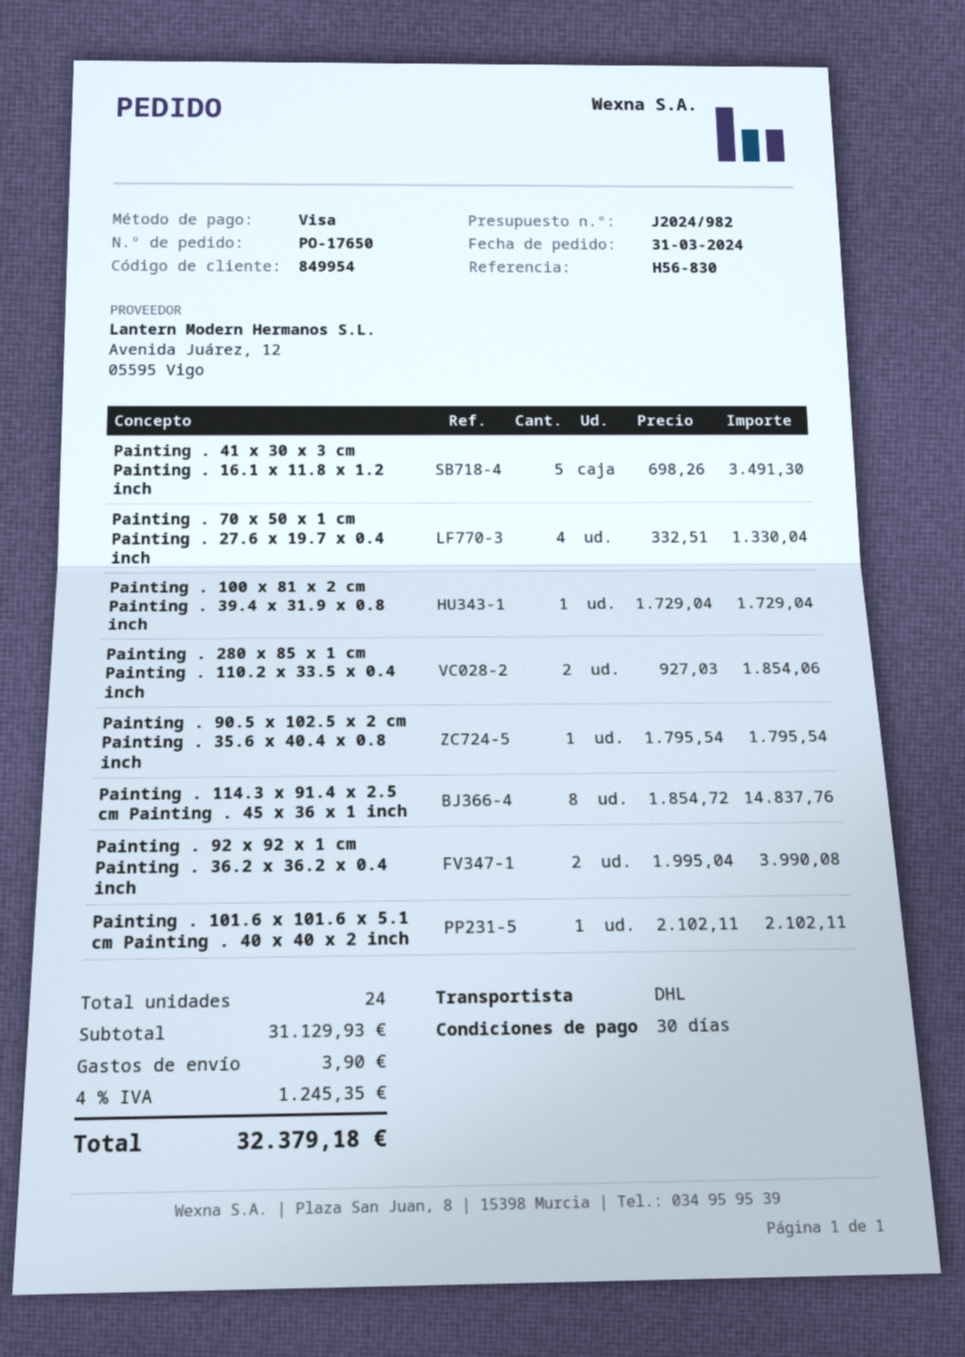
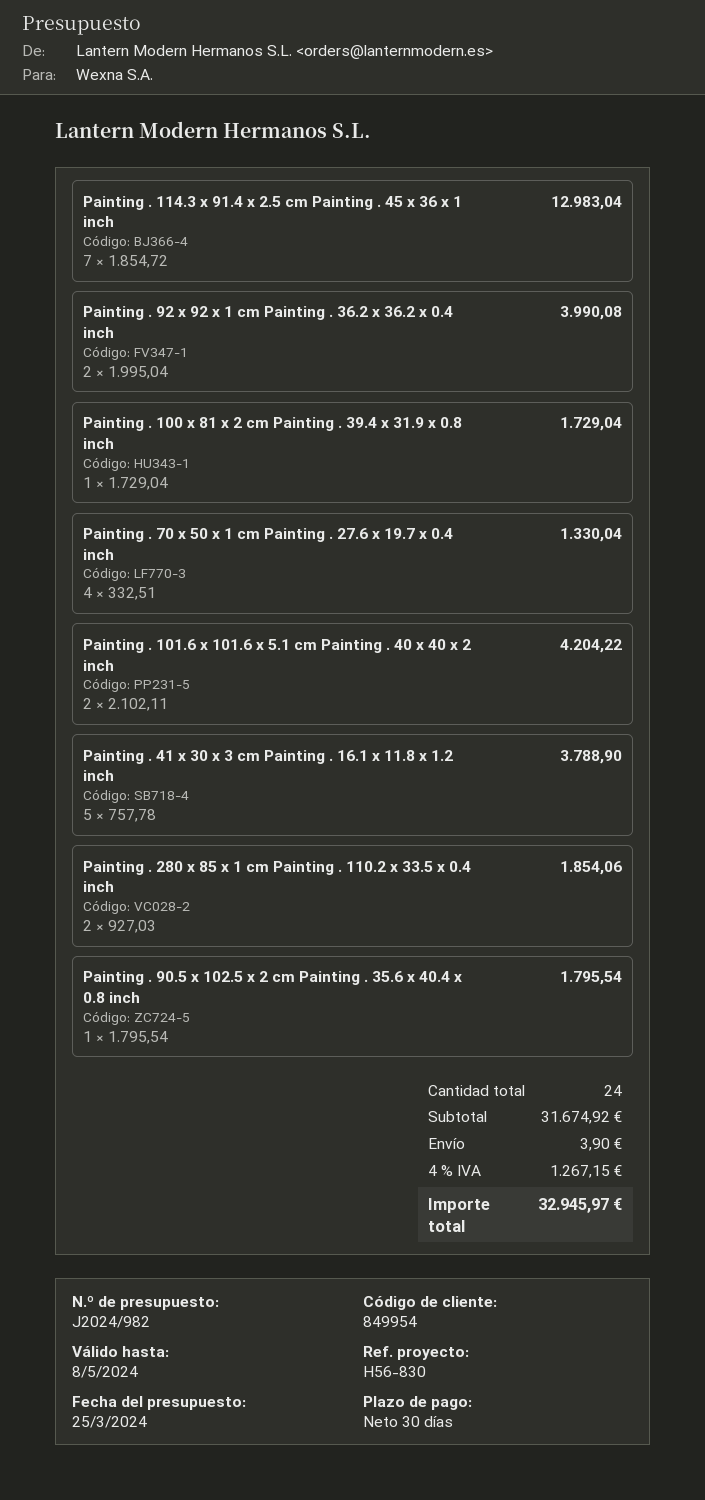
Painting . 41 x 30 x 3 cm Painting . 16.1 x 11.8 x 1.2 inch: 5 x 698.26 = 3491.30 -> 5 x 757.78 = 3788.90
Painting . 114.3 x 91.4 x 2.5 cm Painting . 45 x 36 x 1 inch: 8 x 1854.72 = 14837.76 -> 7 x 1854.72 = 12983.04
Painting . 101.6 x 101.6 x 5.1 cm Painting . 40 x 40 x 2 inch: 1 x 2102.11 = 2102.11 -> 2 x 2102.11 = 4204.22
subtotal: 31129.93 -> 31674.92
tax: 4% = 1245.35 -> 4% = 1267.15
total: 32379.18 -> 32945.97

